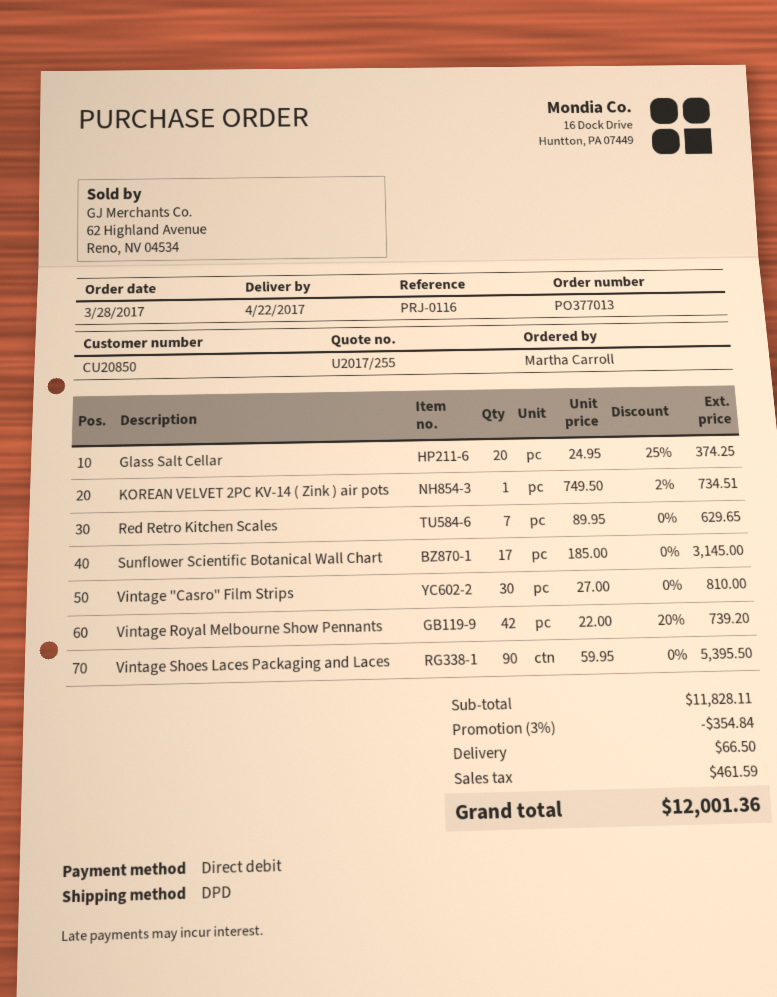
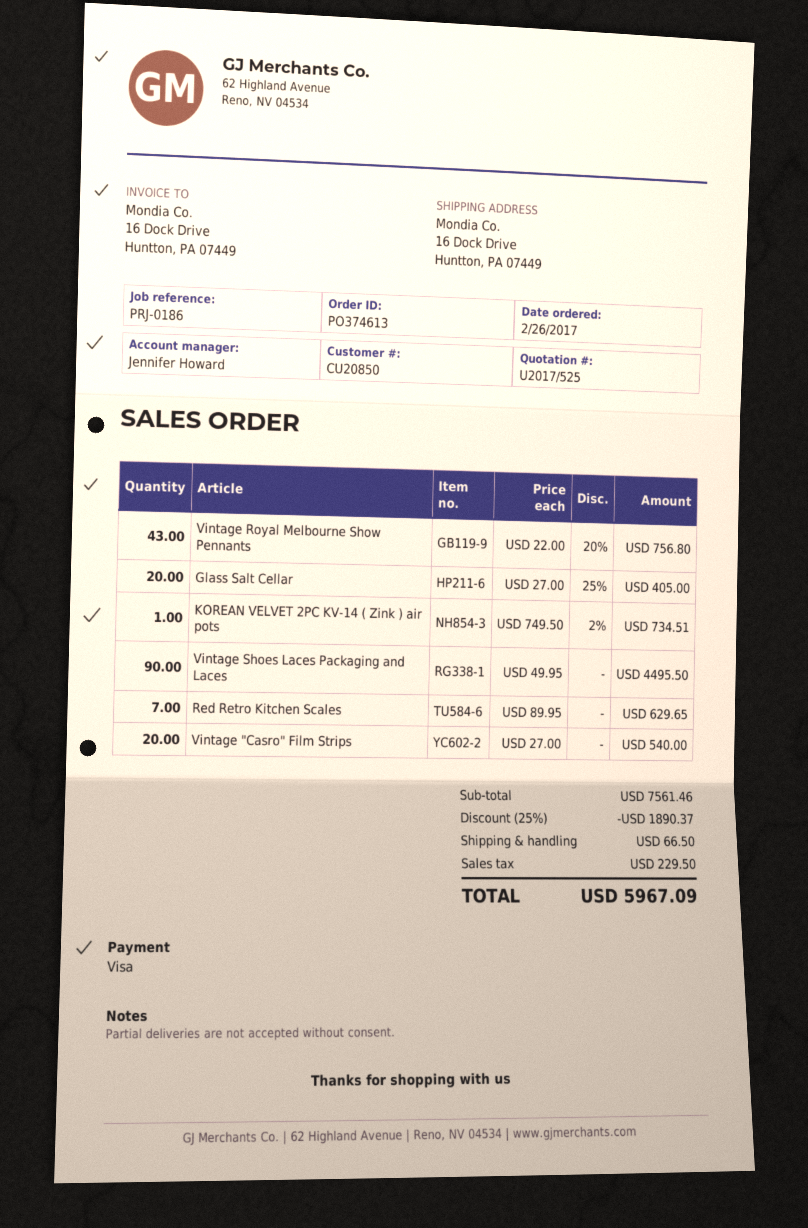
quote number: U2017/255 -> U2017/525
order number: PO377013 -> PO374613
order date: 2017-03-28 -> 2017-02-26
reference: PRJ-0116 -> PRJ-0186
payment method: direct debit -> Visa
Glass Salt Cellar: 20 x 24.95 - 25% = 374.25 -> 20 x 27.00 - 25% = 405.00
Sunflower Scientific Botanical Wall Chart: 17 x 185.00 = 3145.00 -> none
Vintage "Casro" Film Strips: 30 x 27.00 = 810.00 -> 20 x 27.00 = 540.00
Vintage Royal Melbourne Show Pennants: 42 x 22.00 - 20% = 739.20 -> 43 x 22.00 - 20% = 756.80
Vintage Shoes Laces Packaging and Laces: 90 x 59.95 = 5395.50 -> 90 x 49.95 = 4495.50
subtotal: 11828.11 -> 7561.46
discount: 3% = 354.84 -> 25% = 1890.37
tax: 461.59 -> 229.50
total: 12001.36 -> 5967.09

